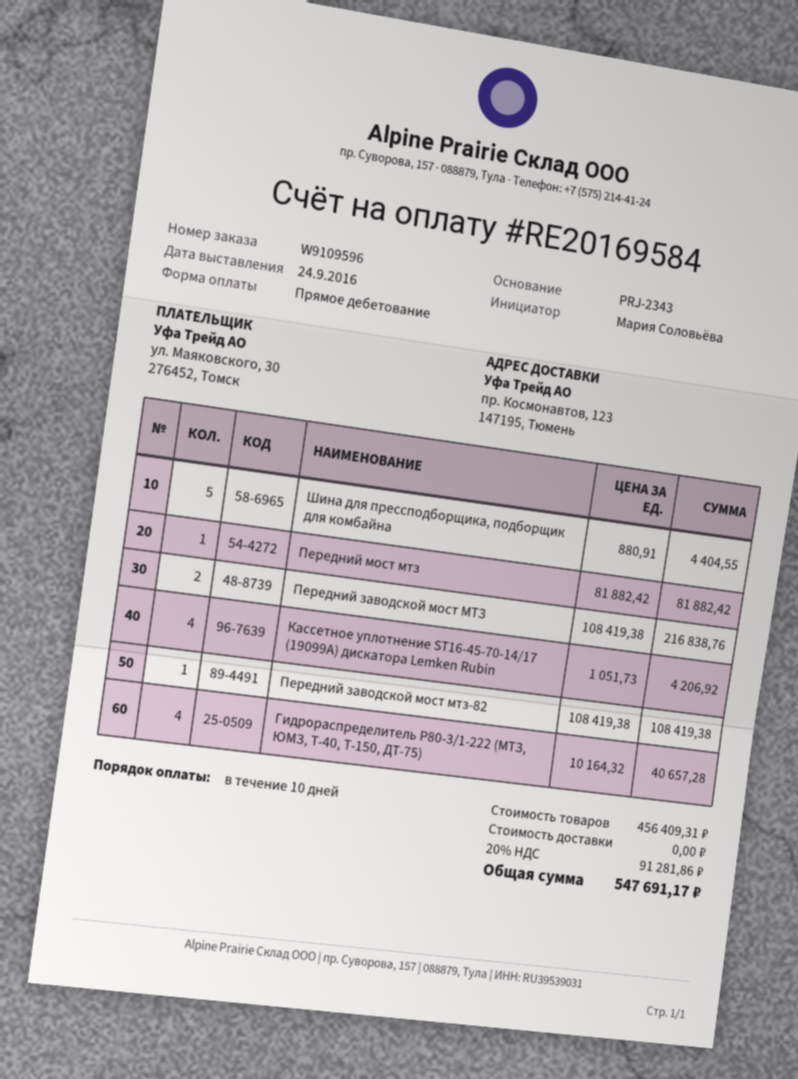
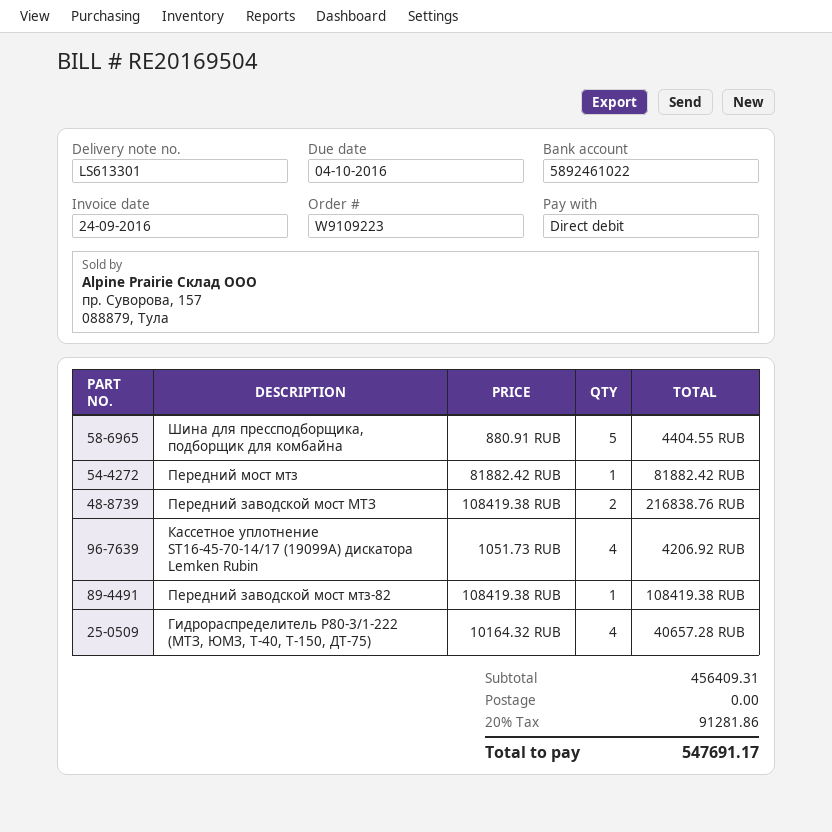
order number: W9109596 -> W9109223
invoice number: RE20169584 -> RE20169504

